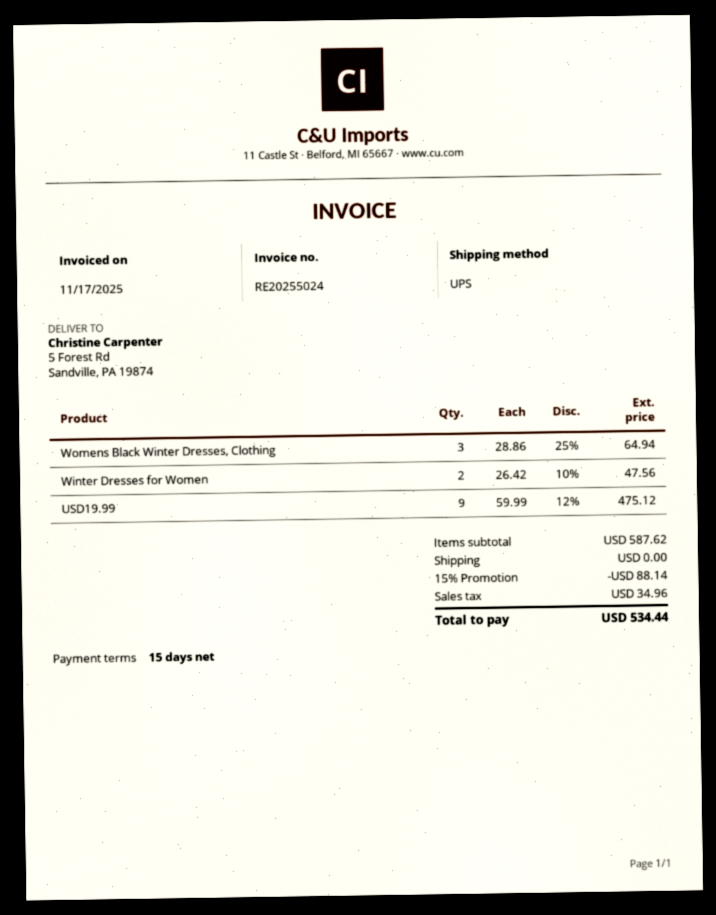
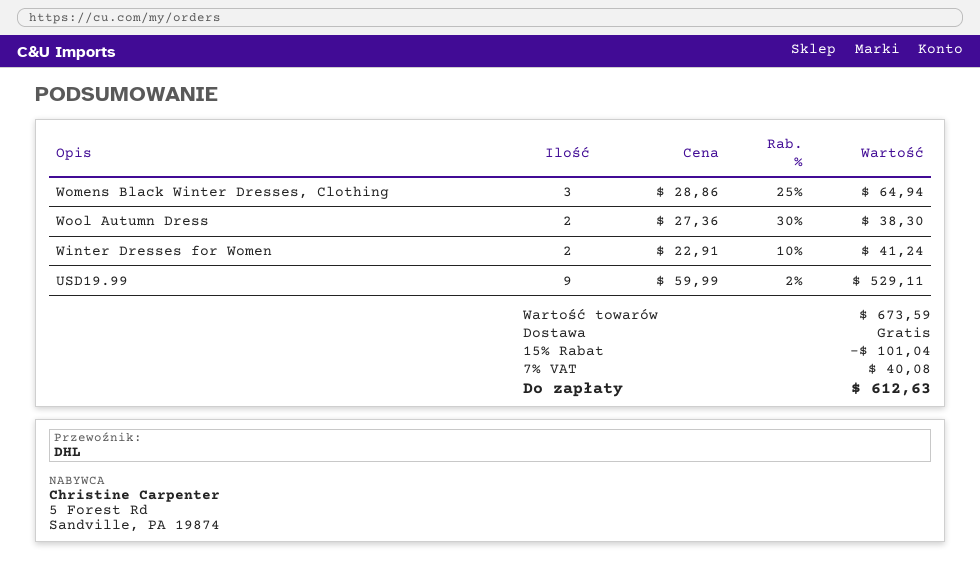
shipping method: UPS -> DHL
Winter Dresses for Women: 2 x 26.42 - 10% = 47.56 -> 2 x 22.91 - 10% = 41.24
USD19.99: 9 x 59.99 - 12% = 475.12 -> 9 x 59.99 - 2% = 529.11
Wool Autumn Dress: none -> 2 x 27.36 - 30% = 38.30
subtotal: 587.62 -> 673.59
discount: 15% = 88.14 -> 15% = 101.04
tax: 34.96 -> 40.08
total: 534.44 -> 612.63

